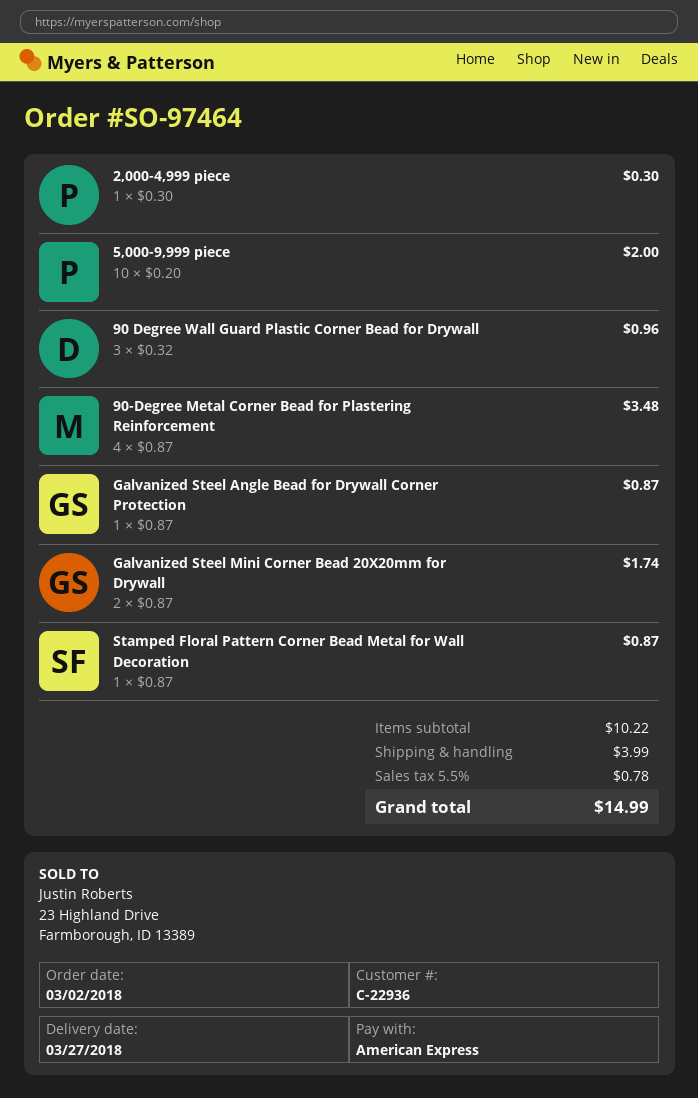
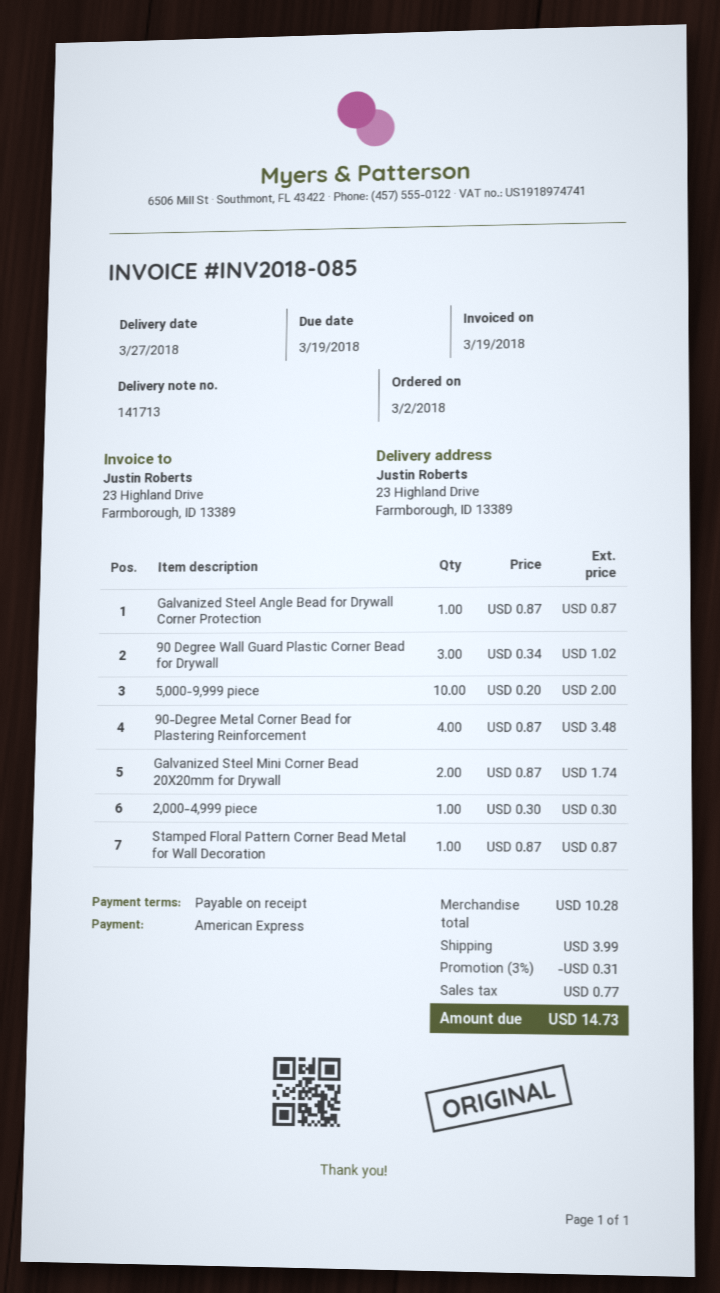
90 Degree Wall Guard Plastic Corner Bead for Drywall: 3 x 0.32 = 0.96 -> 3 x 0.34 = 1.02
subtotal: 10.22 -> 10.28
discount: none -> 3% = 0.31
tax: 0.78 -> 0.77
total: 14.99 -> 14.73

